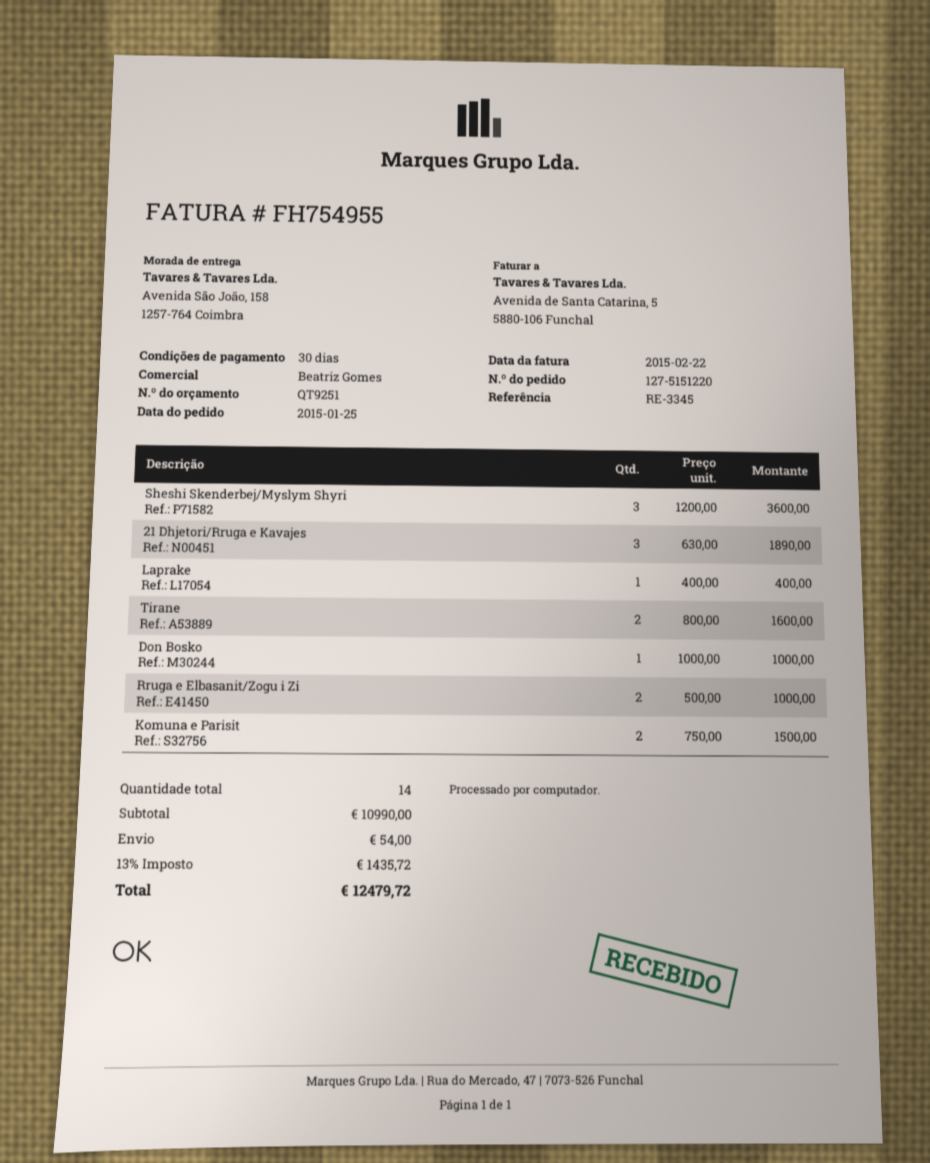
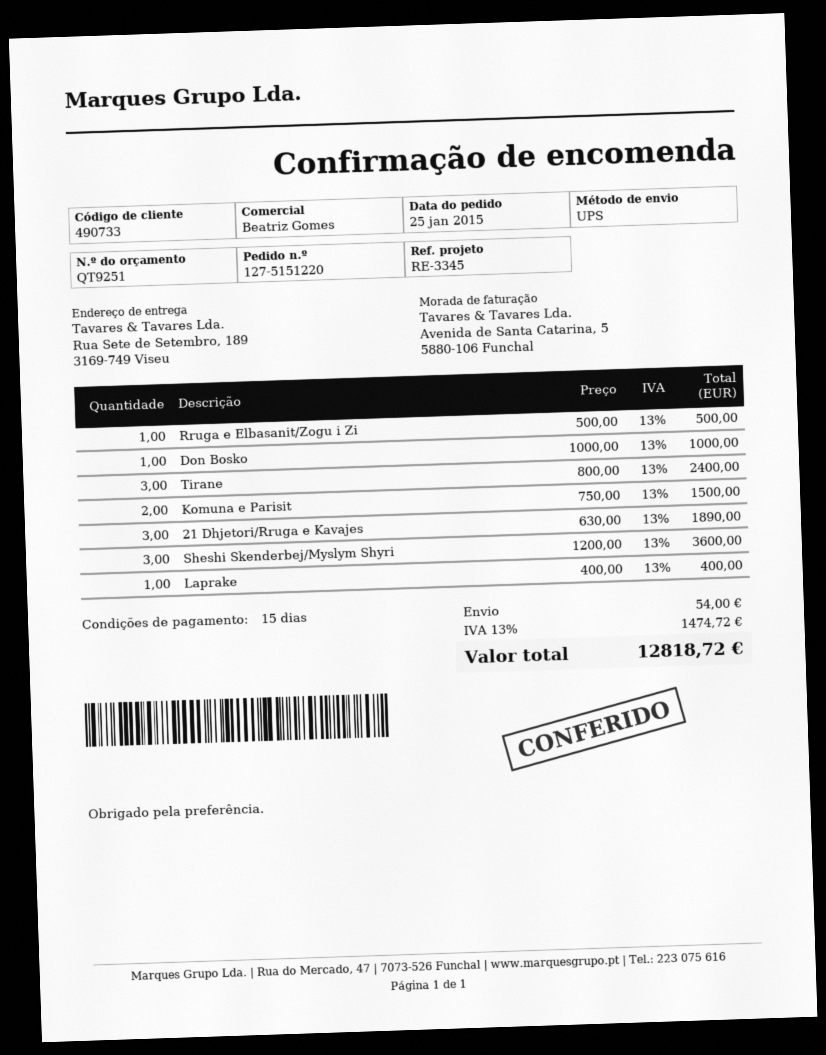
payment terms: 30 days -> 15 days
ship to: Avenida São João, 158, 1257-764 Coimbra -> Rua Sete de Setembro, 189, 3169-749 Viseu
Tirane: 2 x 800.00 = 1600.00 -> 3 x 800.00 = 2400.00
Rruga e Elbasanit/Zogu i Zi: 2 x 500.00 = 1000.00 -> 1 x 500.00 = 500.00
tax: 13% = 1435.72 -> 13% = 1474.72
total: 12479.72 -> 12818.72

